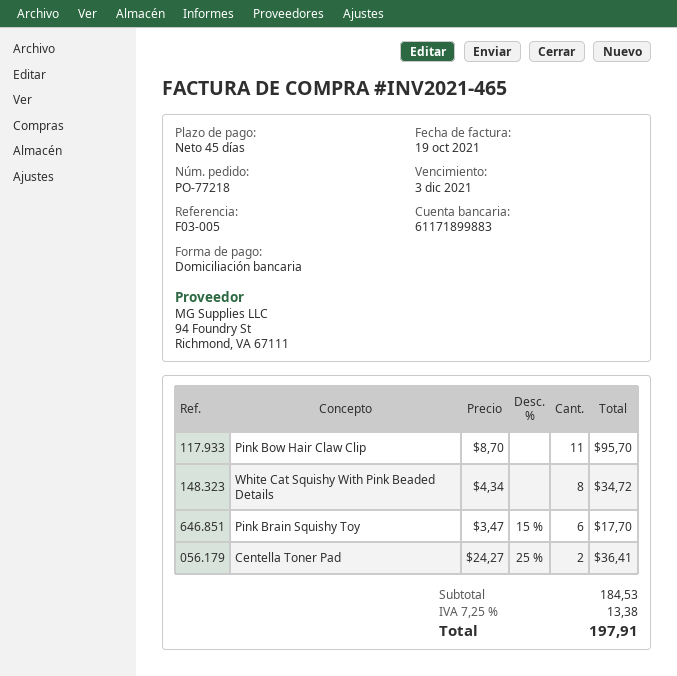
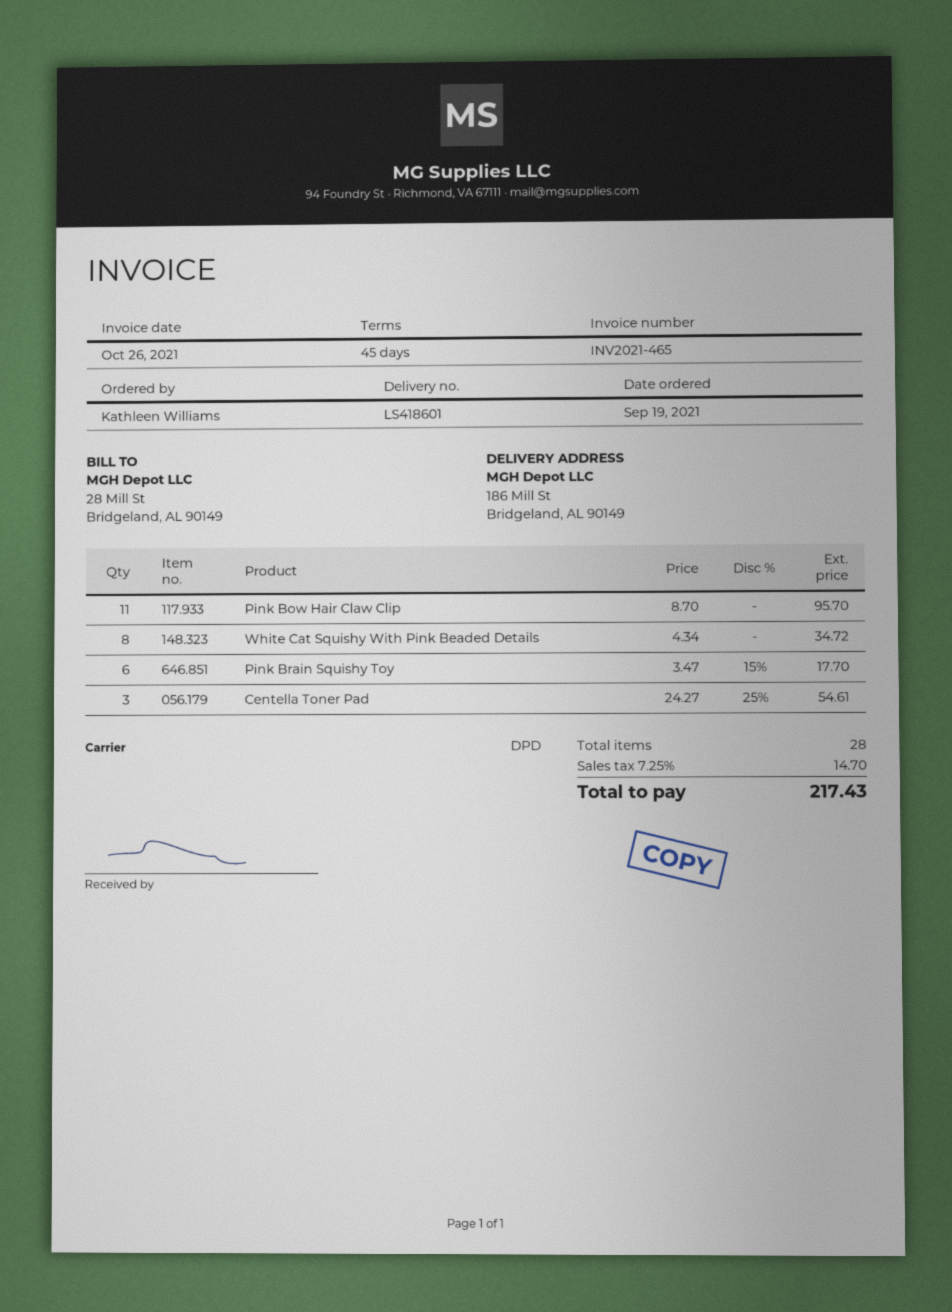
invoice date: 2021-10-19 -> 2021-10-26
Centella Toner Pad: 2 x 24.27 - 25% = 36.41 -> 3 x 24.27 - 25% = 54.61
tax: 7.25% = 13.38 -> 7.25% = 14.70
total: 197.91 -> 217.43

